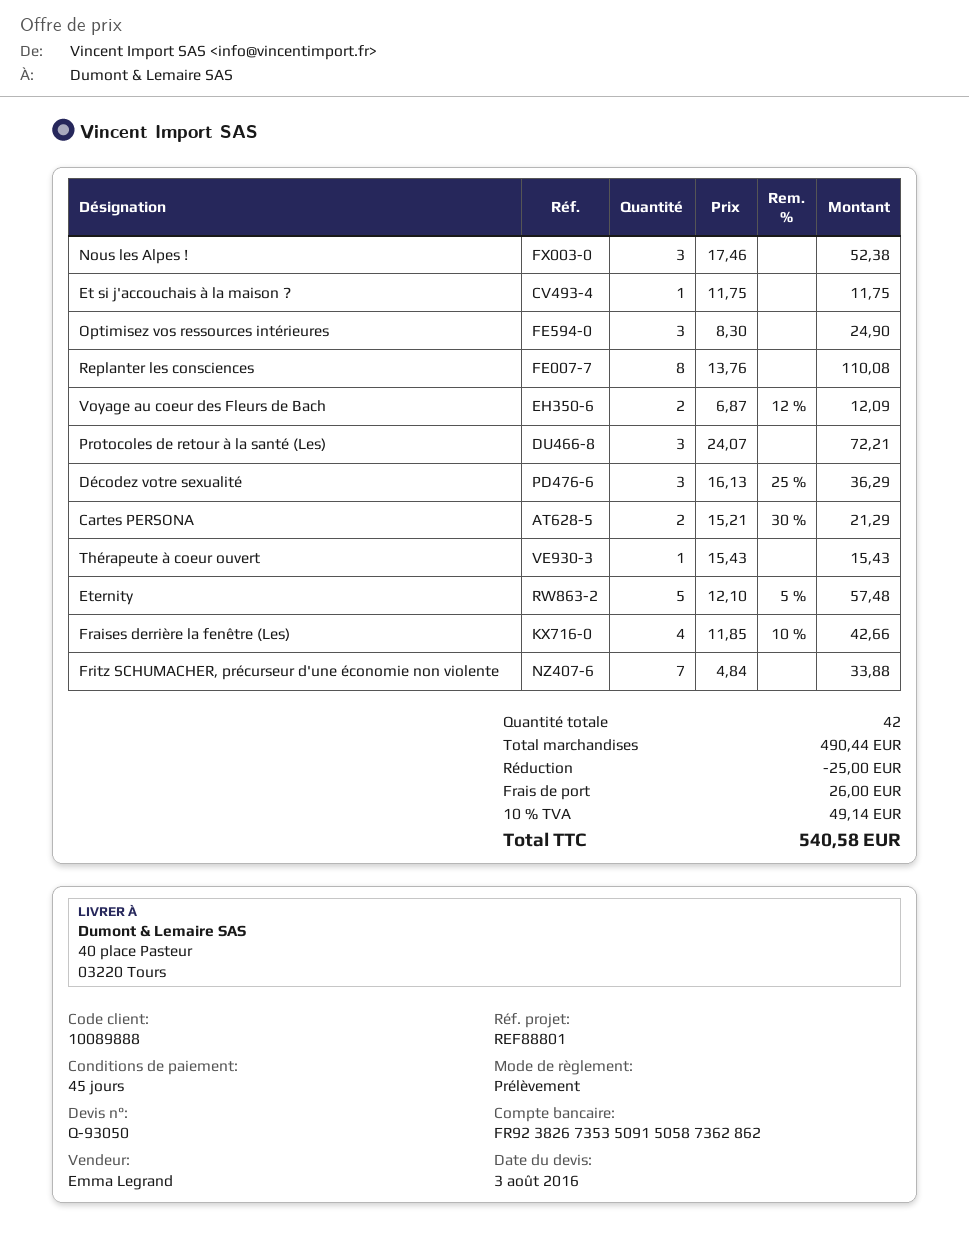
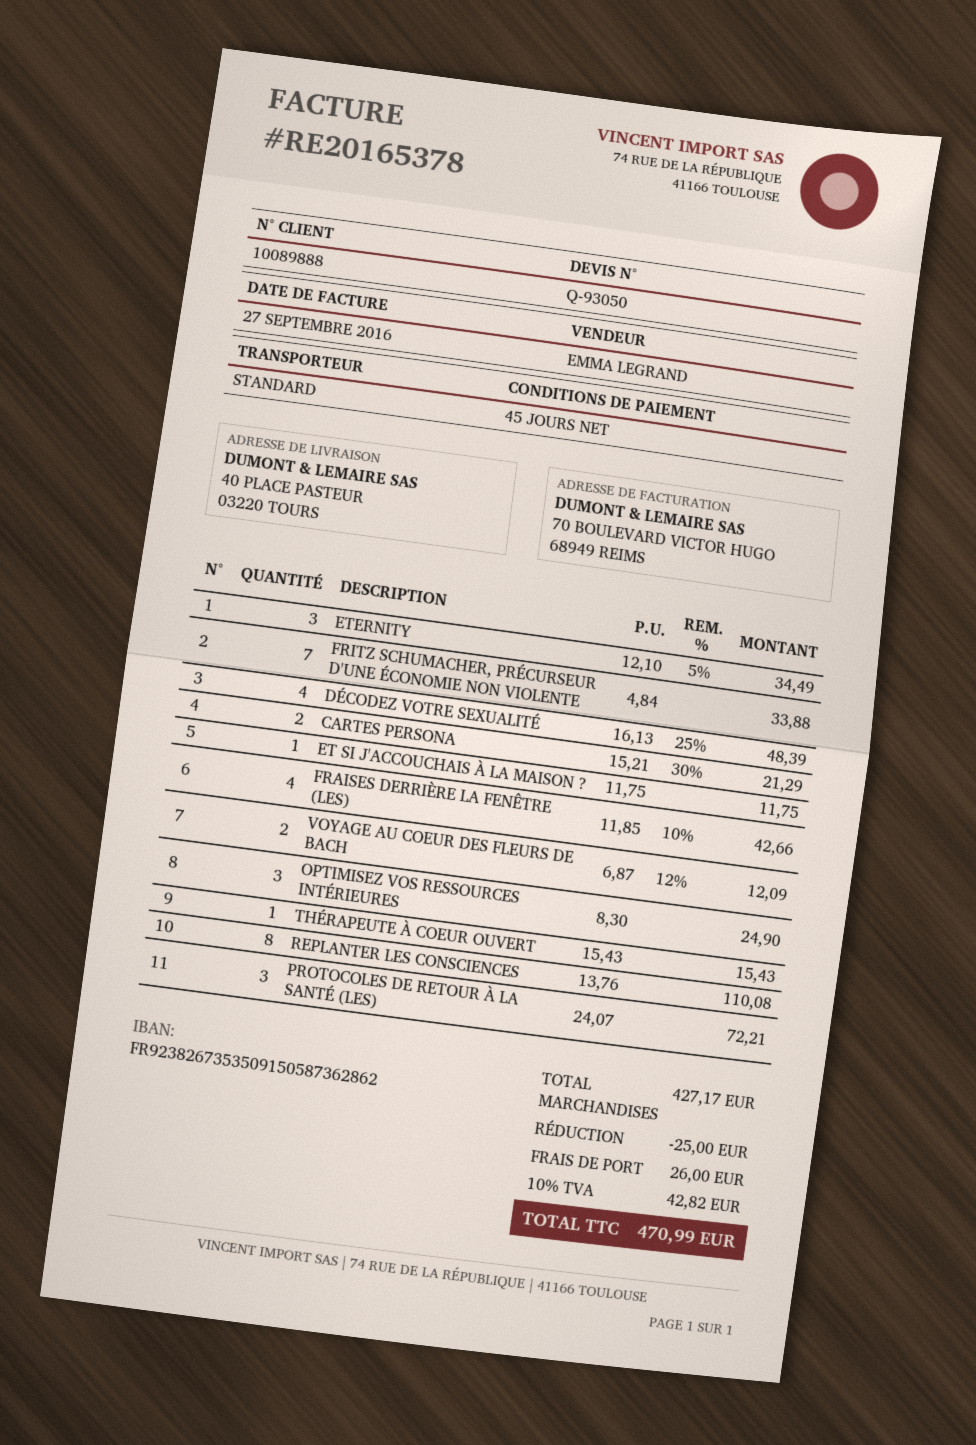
Nous les Alpes !: 3 x 17.46 = 52.38 -> none
Décodez votre sexualité: 3 x 16.13 - 25% = 36.29 -> 4 x 16.13 - 25% = 48.39
Eternity: 5 x 12.10 - 5% = 57.48 -> 3 x 12.10 - 5% = 34.49
subtotal: 490.44 -> 427.17
tax: 10% = 49.14 -> 10% = 42.82
total: 540.58 -> 470.99

